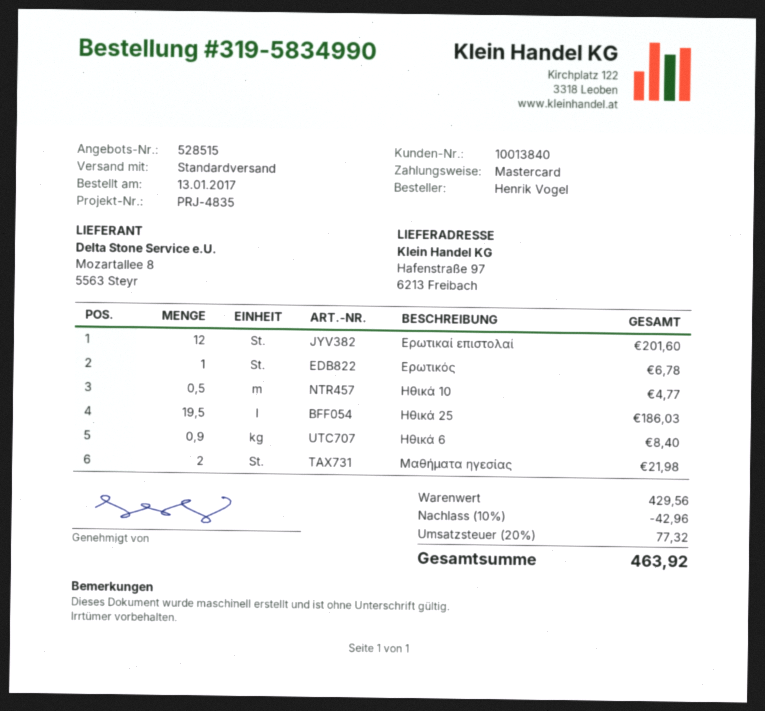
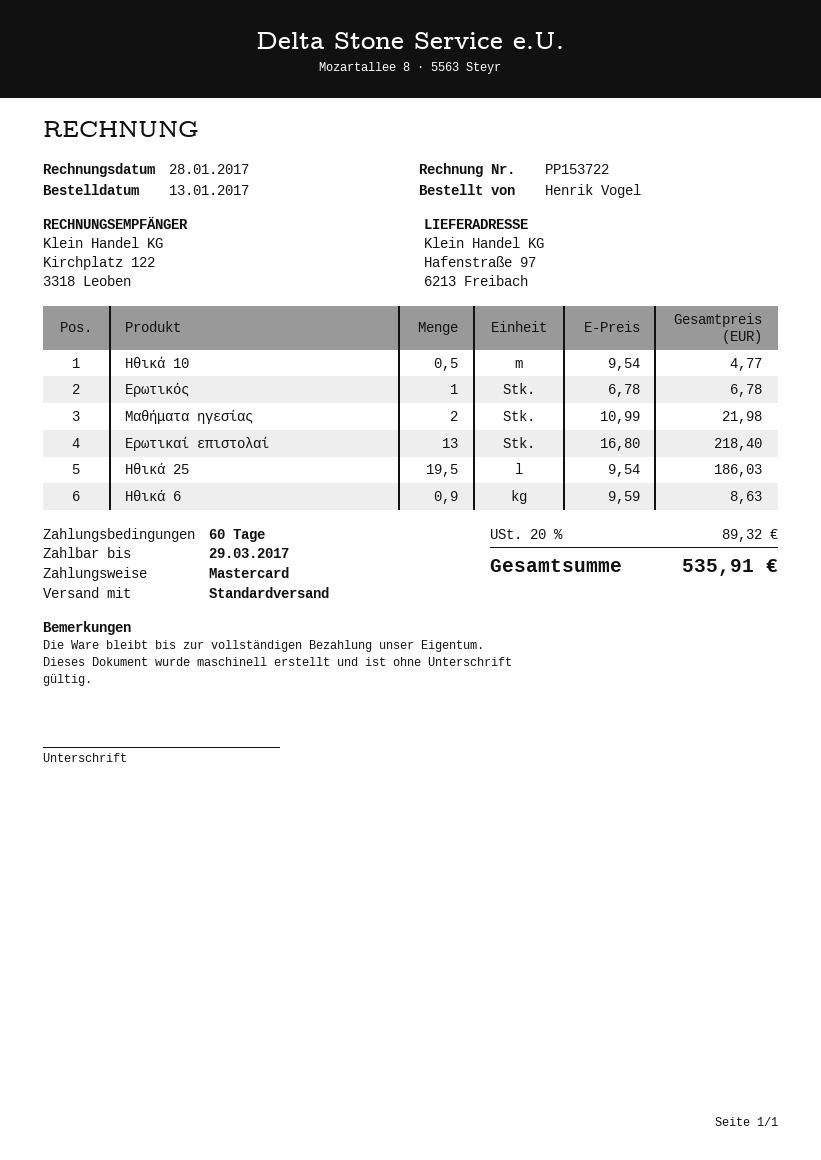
Ερωτικαί επιστολαί: 12 for 201.60 -> 13 for 218.40
Ηθικά 6: 0.9 for 8.40 -> 0.9 for 8.63
discount: 10% = 42.96 -> none
tax: 20% = 77.32 -> 20% = 89.32
total: 463.92 -> 535.91

